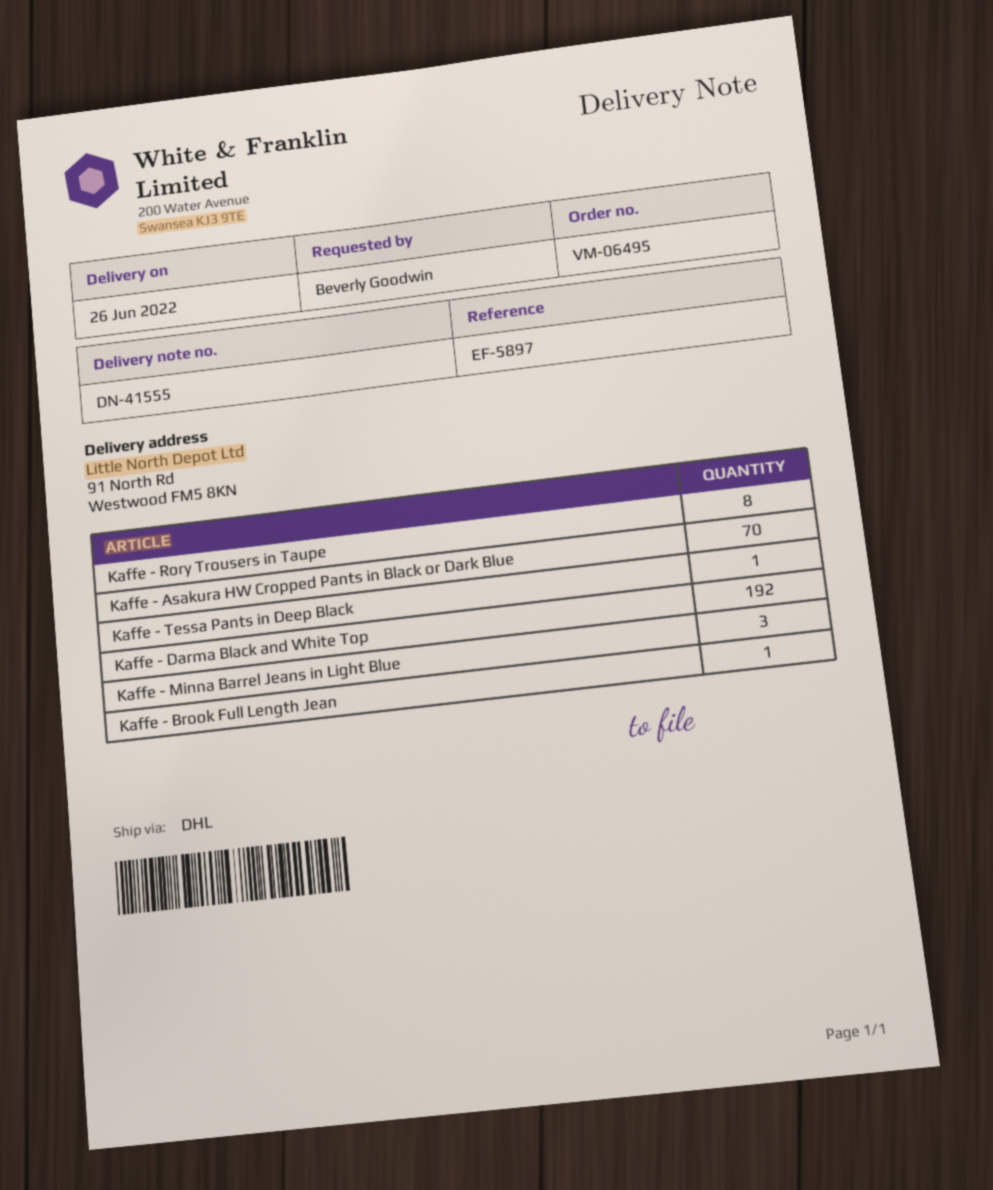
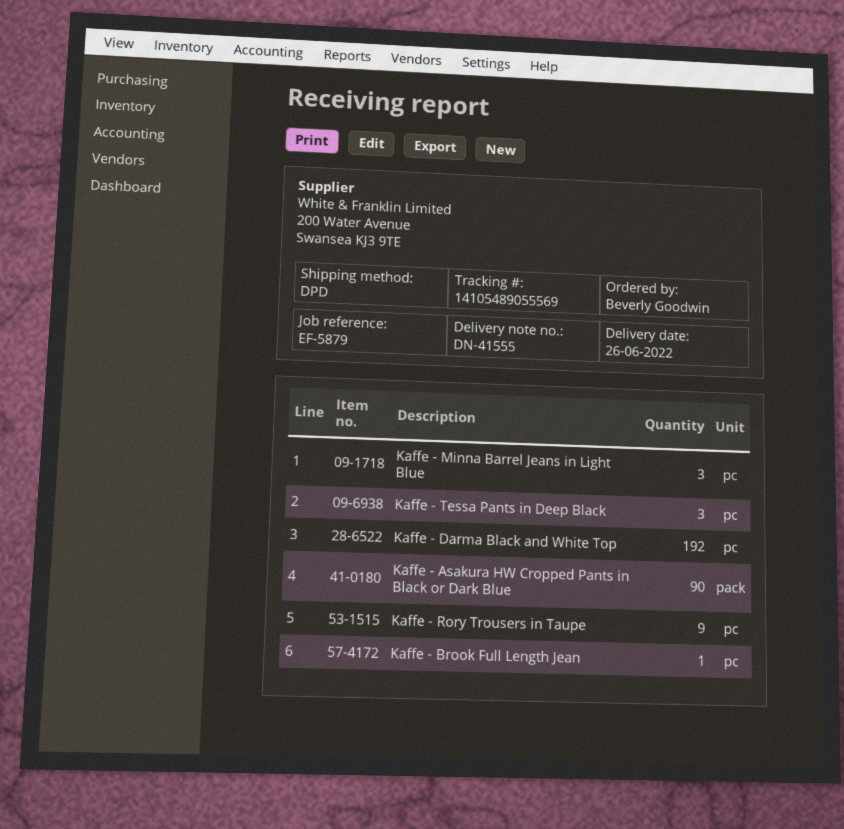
reference: EF-5897 -> EF-5879
shipping method: DHL -> DPD
Kaffe - Rory Trousers in Taupe: 8 -> 9
Kaffe - Asakura HW Cropped Pants in Black or Dark Blue: 70 -> 90
Kaffe - Tessa Pants in Deep Black: 1 -> 3

